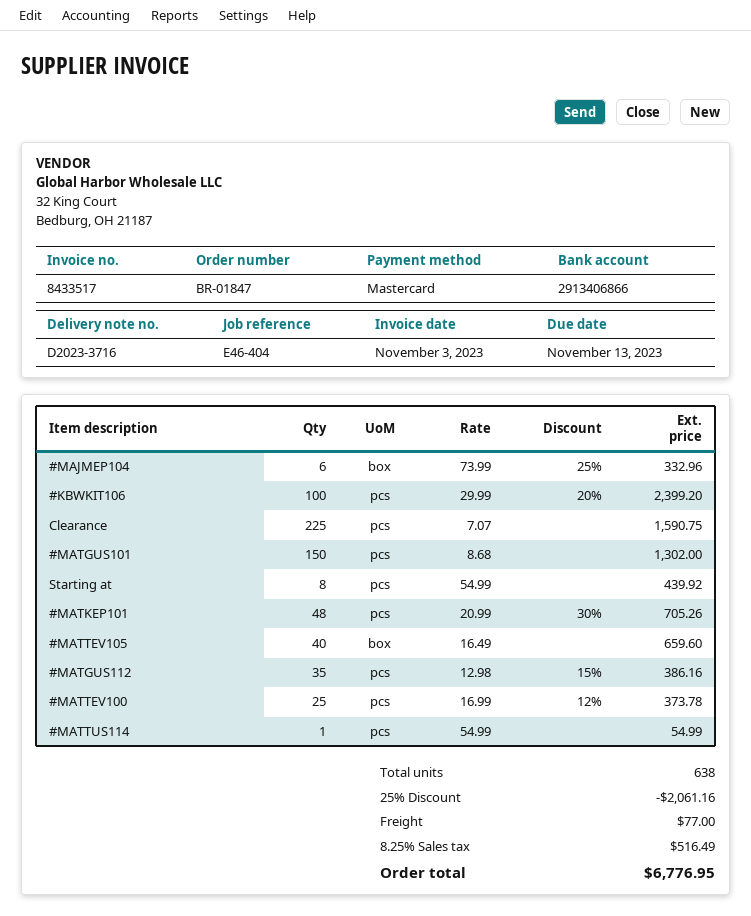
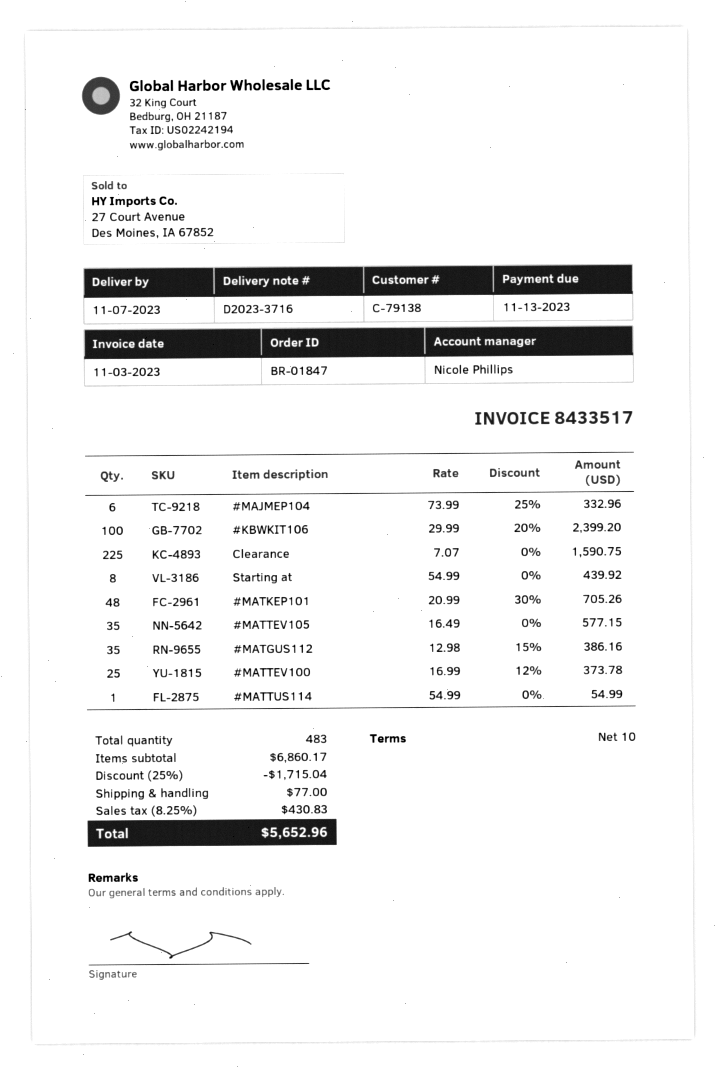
#MATGUS101: 150 x 8.68 = 1302.00 -> none
#MATTEV105: 40 x 16.49 = 659.60 -> 35 x 16.49 = 577.15
total quantity: 638 -> 483
discount: 25% = 2061.16 -> 25% = 1715.04
tax: 8.25% = 516.49 -> 8.25% = 430.83
total: 6776.95 -> 5652.96

